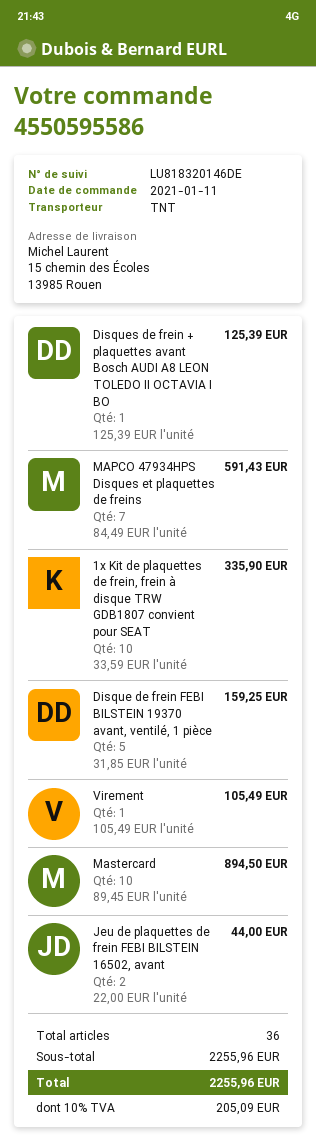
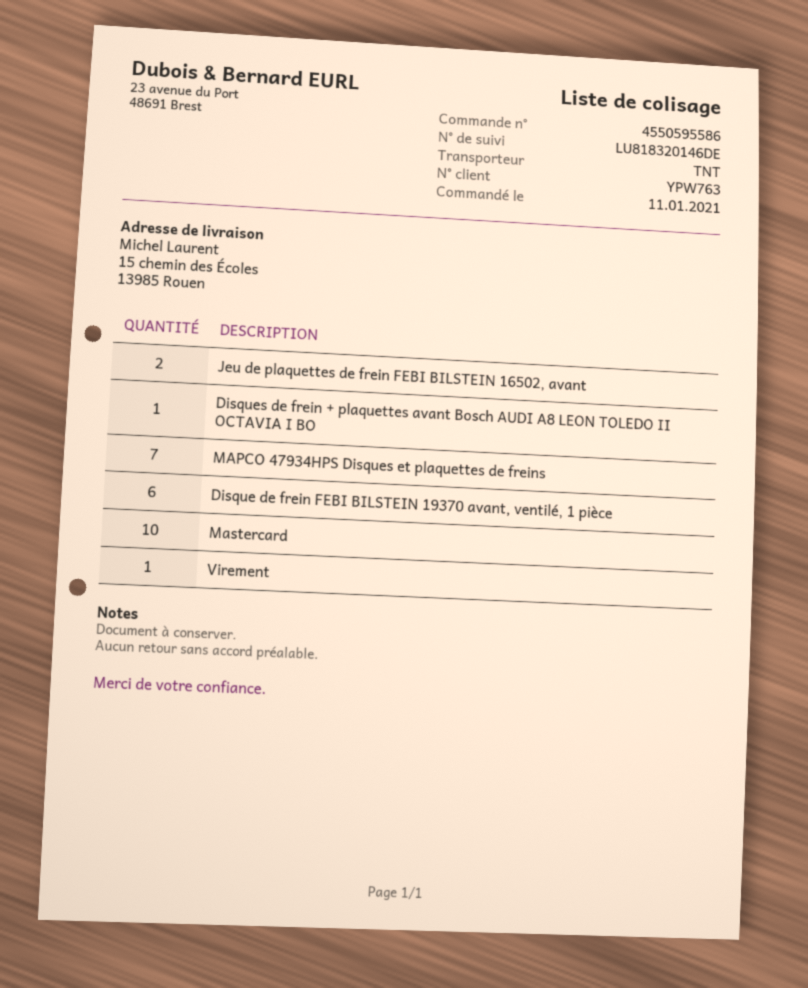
1x Kit de plaquettes de frein, frein à disque TRW GDB1807 convient pour SEAT: 10 -> none
Disque de frein FEBI BILSTEIN 19370 avant, ventilé, 1 pièce: 5 -> 6

